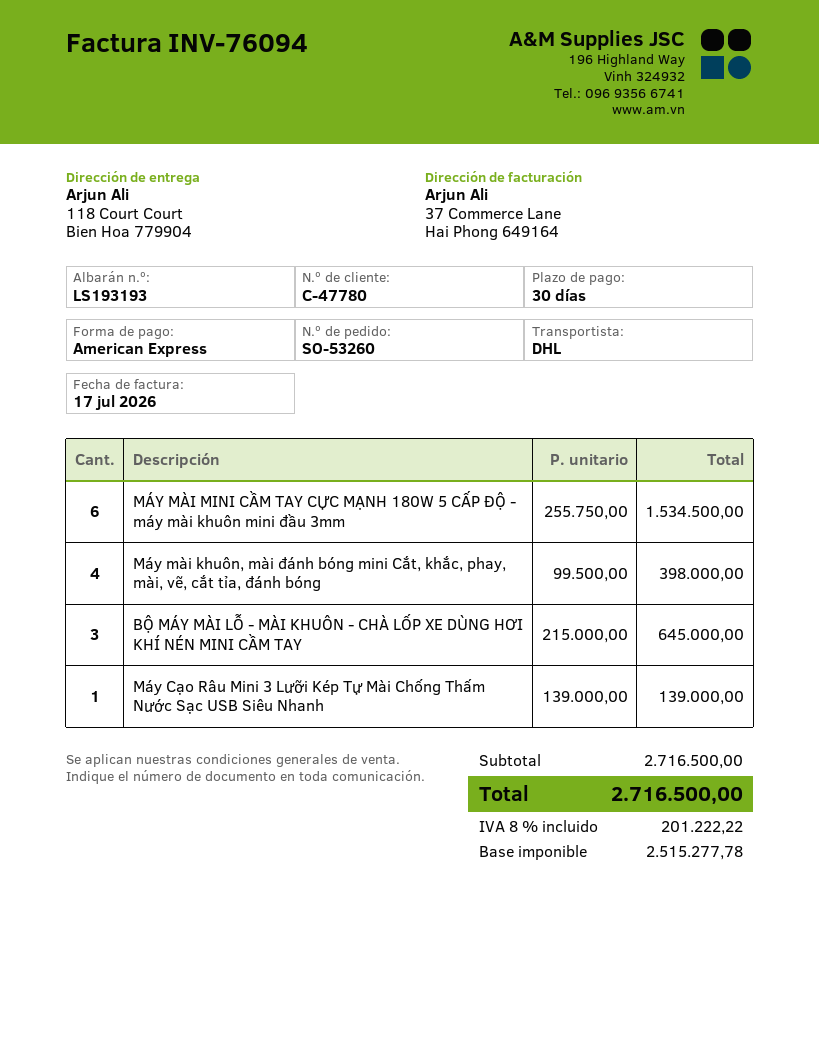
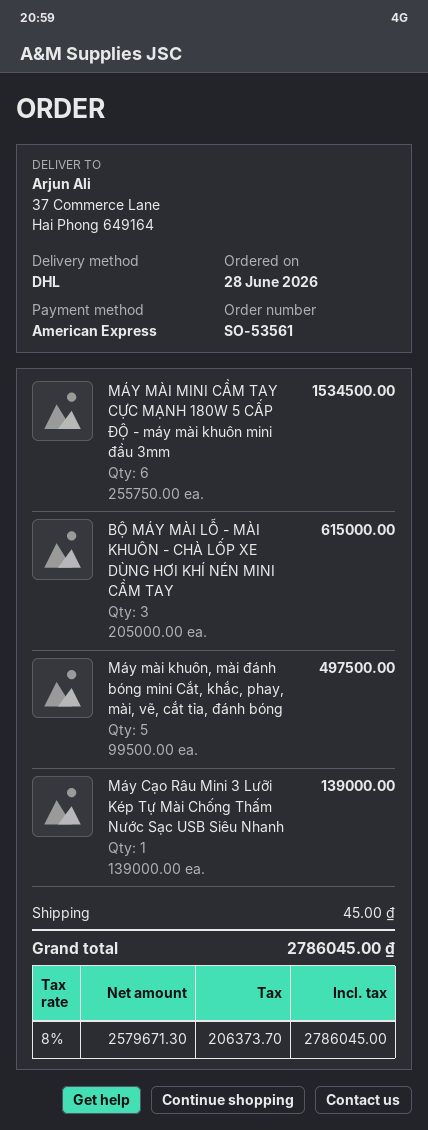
order number: SO-53260 -> SO-53561
ship to: 118 Court Court, Bien Hoa 779904 -> 37 Commerce Lane, Hai Phong 649164
Máy mài khuôn, mài đánh bóng mini Cắt, khắc, phay, mài, vẽ, cắt tỉa, đánh bóng: 4 x 99500.00 = 398000.00 -> 5 x 99500.00 = 497500.00
BỘ MÁY MÀI LỖ - MÀI KHUÔN - CHÀ LỐP XE DÙNG HƠI KHÍ NÉN MINI CẦM TAY: 3 x 215000.00 = 645000.00 -> 3 x 205000.00 = 615000.00
shipping: none -> 45.00
net: 2515277.78 -> 2579671.30
tax: 8% = 201222.22 -> 8% = 206373.70
total: 2716500.00 -> 2786045.00

